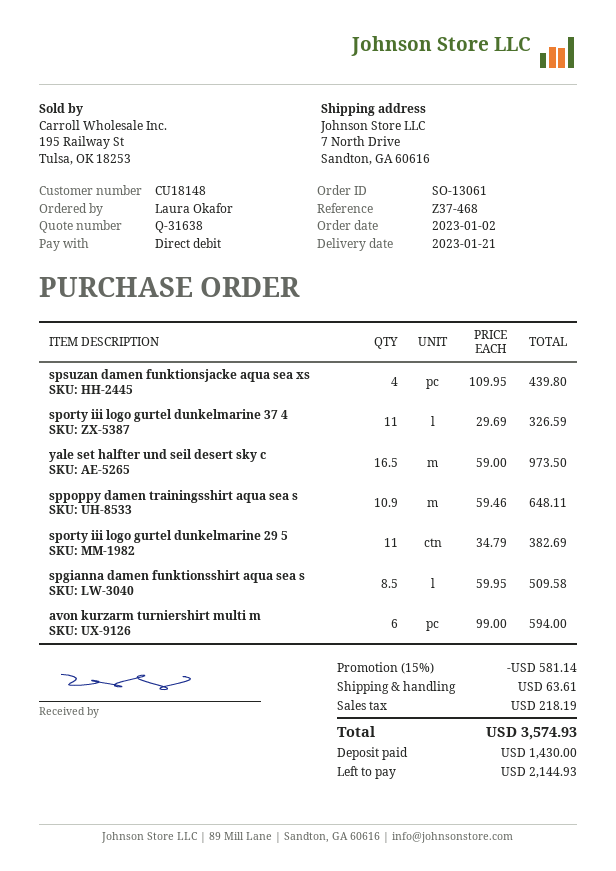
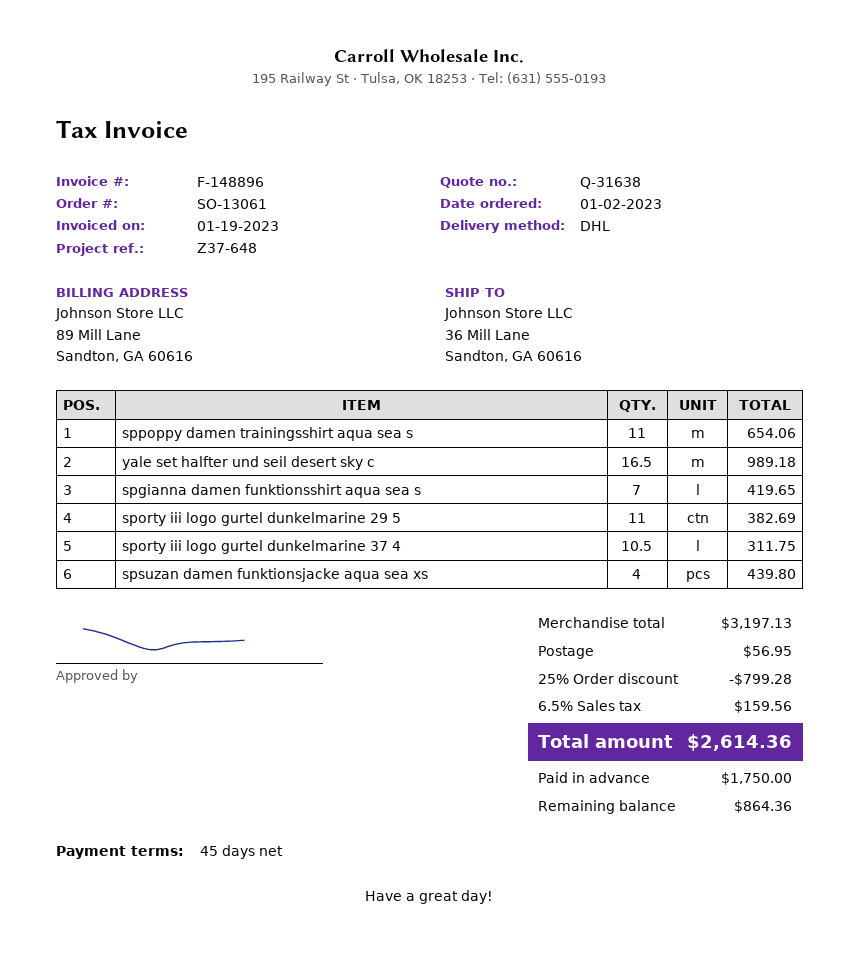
reference: Z37-468 -> Z37-648
ship to: 7 North Drive, Sandton, GA 60616 -> 36 Mill Lane, Sandton, GA 60616
sporty iii logo gurtel dunkelmarine 37 4: 11 for 326.59 -> 10.5 for 311.75
yale set halfter und seil desert sky c: 16.5 for 973.50 -> 16.5 for 989.18
sppoppy damen trainingsshirt aqua sea s: 10.9 for 648.11 -> 11 for 654.06
spgianna damen funktionsshirt aqua sea s: 8.5 for 509.58 -> 7 for 419.65
avon kurzarm turniershirt multi m: 6 for 594.00 -> none
discount: 15% = 581.14 -> 25% = 799.28
shipping: 63.61 -> 56.95
tax: 218.19 -> 159.56
total: 3574.93 -> 2614.36
deposit: 1430.00 -> 1750.00
balance: 2144.93 -> 864.36

